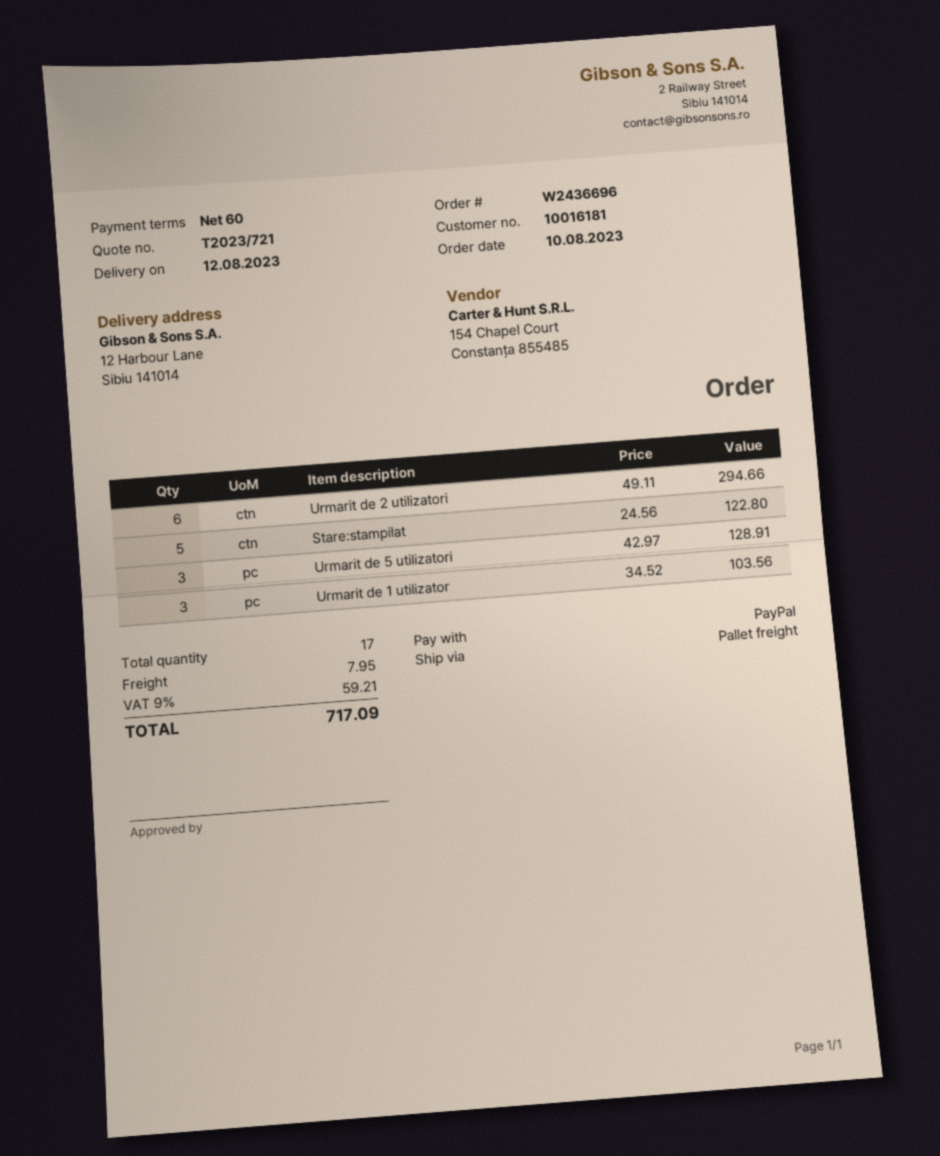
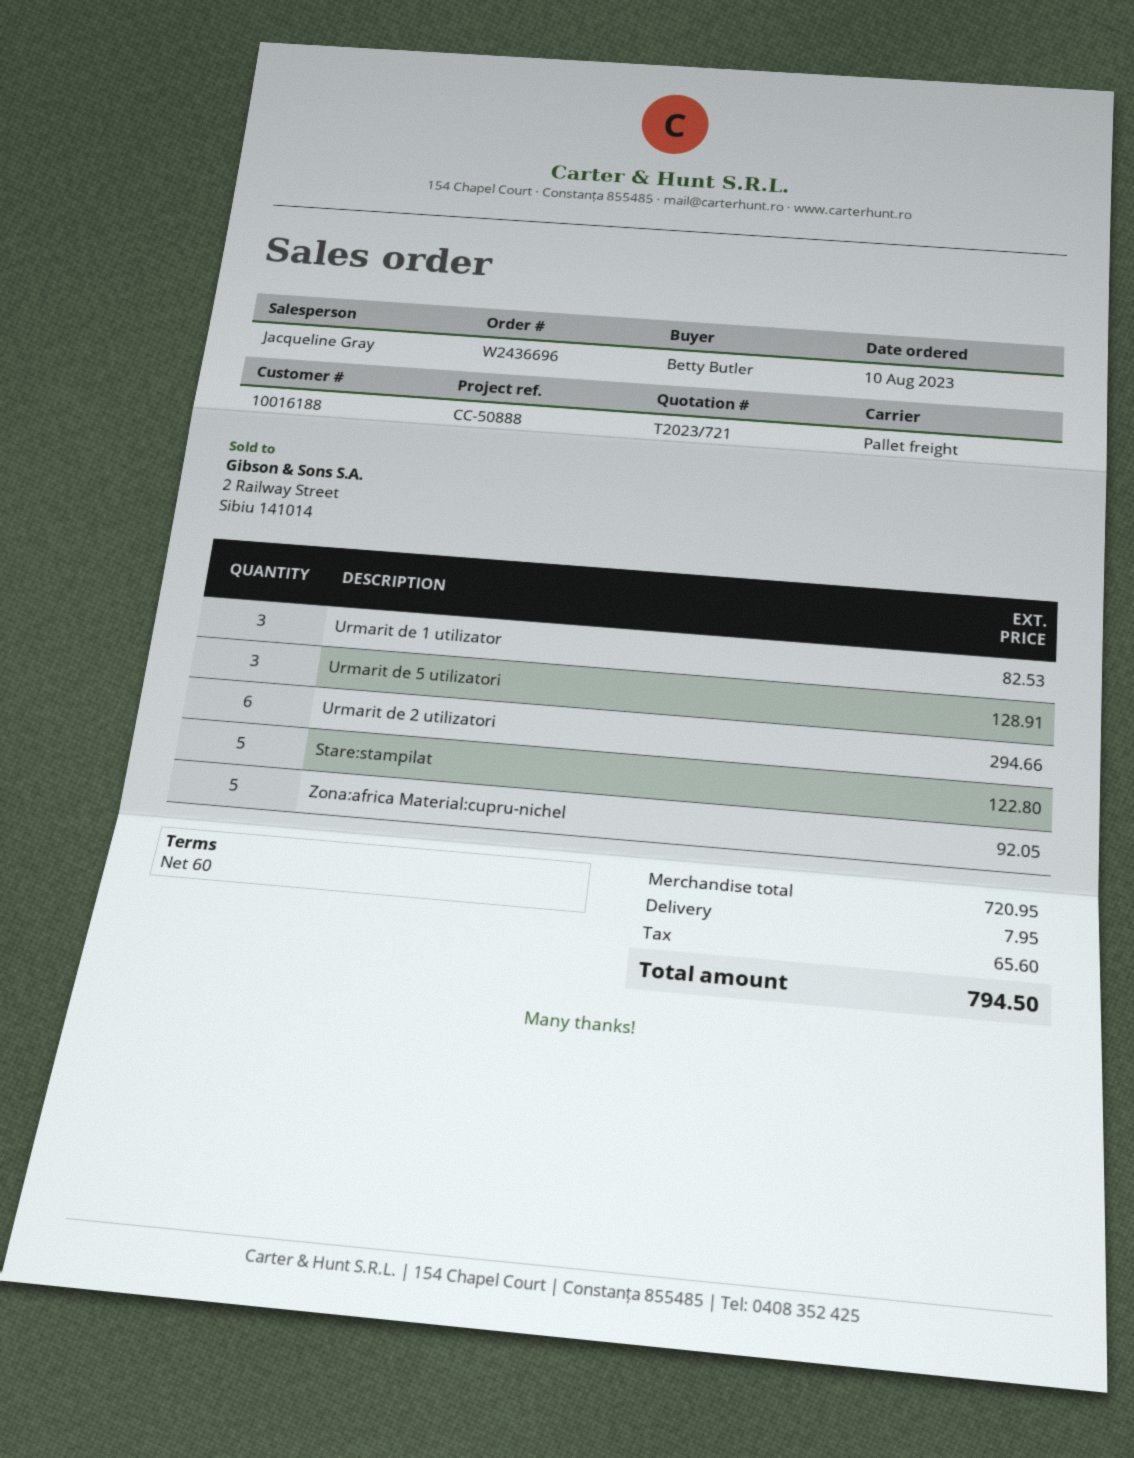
customer number: 10016181 -> 10016188
Urmarit de 1 utilizator: 3 for 103.56 -> 3 for 82.53
Zona:africa Material:cupru-nichel: none -> 5 for 92.05
tax: 59.21 -> 65.60
total: 717.09 -> 794.50

